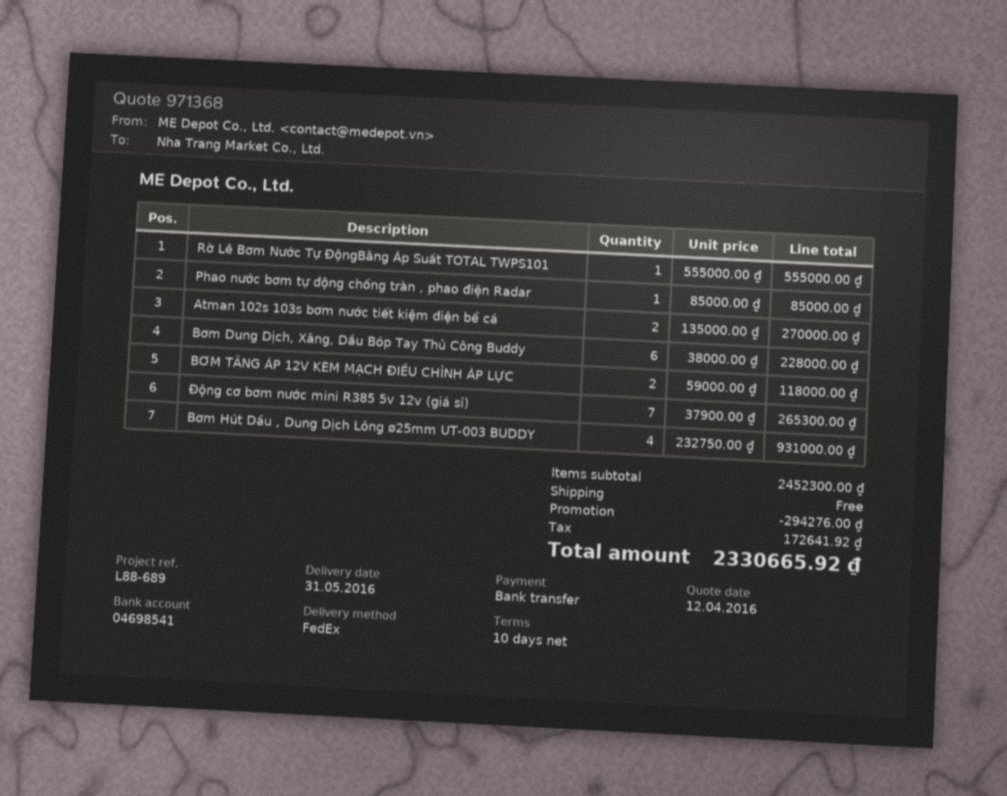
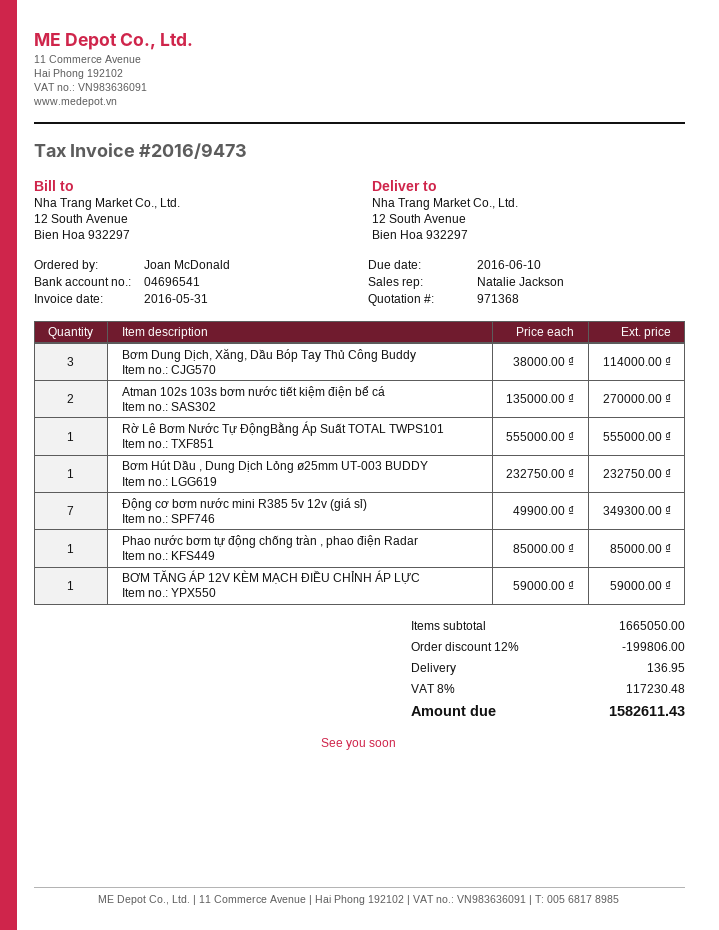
bank account: 04698541 -> 04696541
Bơm Dung Dịch, Xăng, Dầu Bóp Tay Thủ Công Buddy: 6 x 38000.00 = 228000.00 -> 3 x 38000.00 = 114000.00
BƠM TĂNG ÁP 12V KÈM MẠCH ĐIỀU CHỈNH ÁP LỰC: 2 x 59000.00 = 118000.00 -> 1 x 59000.00 = 59000.00
Động cơ bơm nước mini R385 5v 12v (giá sỉ): 7 x 37900.00 = 265300.00 -> 7 x 49900.00 = 349300.00
Bơm Hút Dầu , Dung Dịch Lỏng ø25mm UT-003 BUDDY: 4 x 232750.00 = 931000.00 -> 1 x 232750.00 = 232750.00
subtotal: 2452300.00 -> 1665050.00
discount: 294276.00 -> 199806.00
shipping: 0.00 -> 136.95
tax: 172641.92 -> 117230.48
total: 2330665.92 -> 1582611.43

